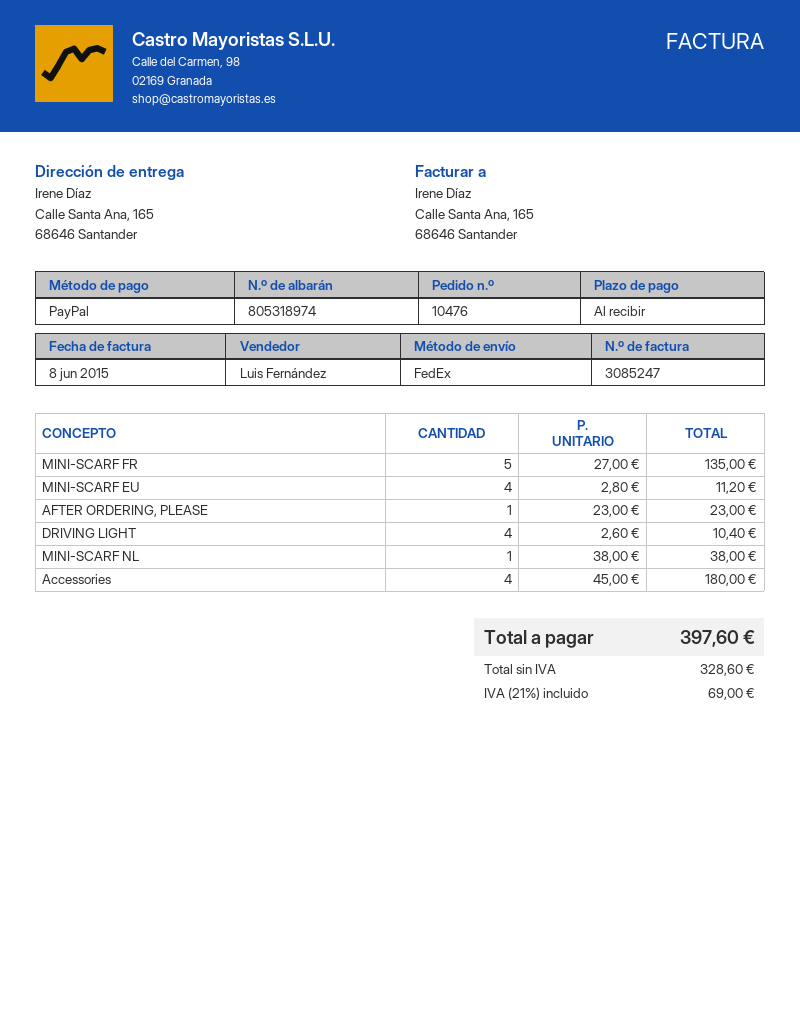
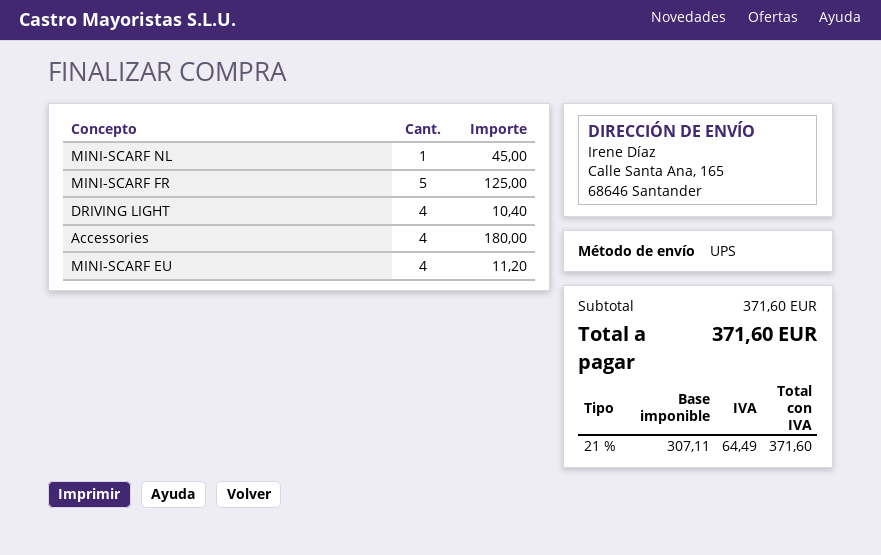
shipping method: FedEx -> UPS
MINI-SCARF FR: 5 for 135.00 -> 5 for 125.00
AFTER ORDERING, PLEASE: 1 for 23.00 -> none
MINI-SCARF NL: 1 for 38.00 -> 1 for 45.00
net: 328.60 -> 307.11
tax: 21% = 69.00 -> 21% = 64.49
total: 397.60 -> 371.60

